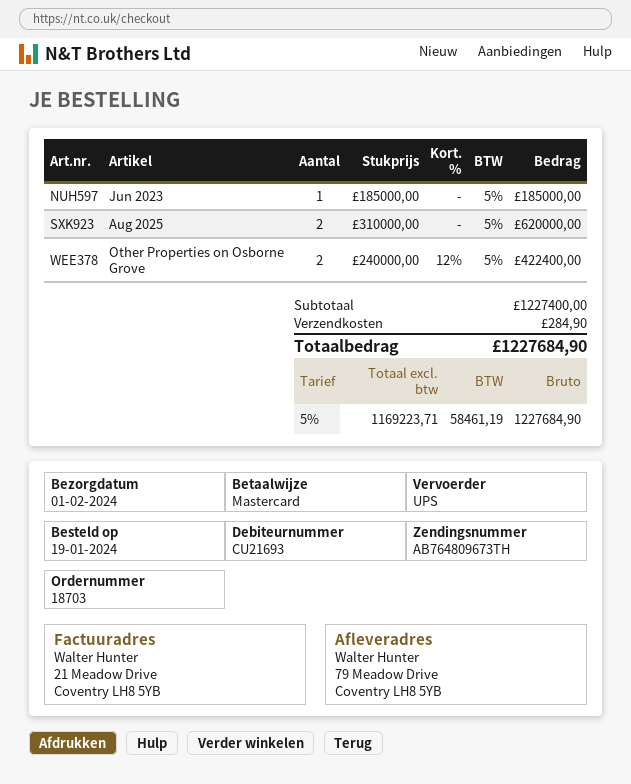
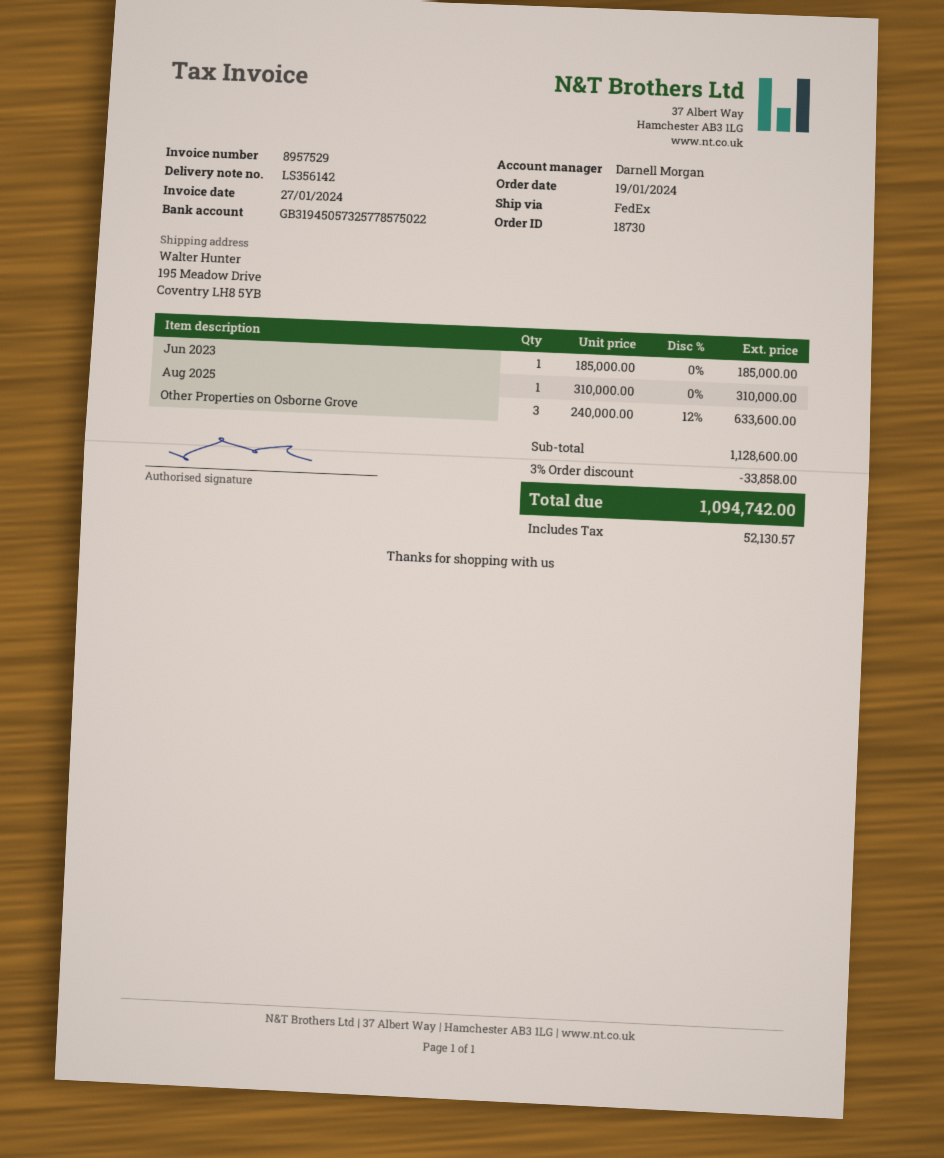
order number: 18703 -> 18730
shipping method: UPS -> FedEx
ship to: 79 Meadow Drive, Coventry LH8 5YB -> 195 Meadow Drive, Coventry LH8 5YB
Aug 2025: 2 x 310000.00 = 620000.00 -> 1 x 310000.00 = 310000.00
Other Properties on Osborne Grove: 2 x 240000.00 - 12% = 422400.00 -> 3 x 240000.00 - 12% = 633600.00
subtotal: 1227400.00 -> 1128600.00
discount: none -> 3% = 33858.00
shipping: 284.90 -> none
tax: 58461.19 -> 52130.57
total: 1227684.90 -> 1094742.00

